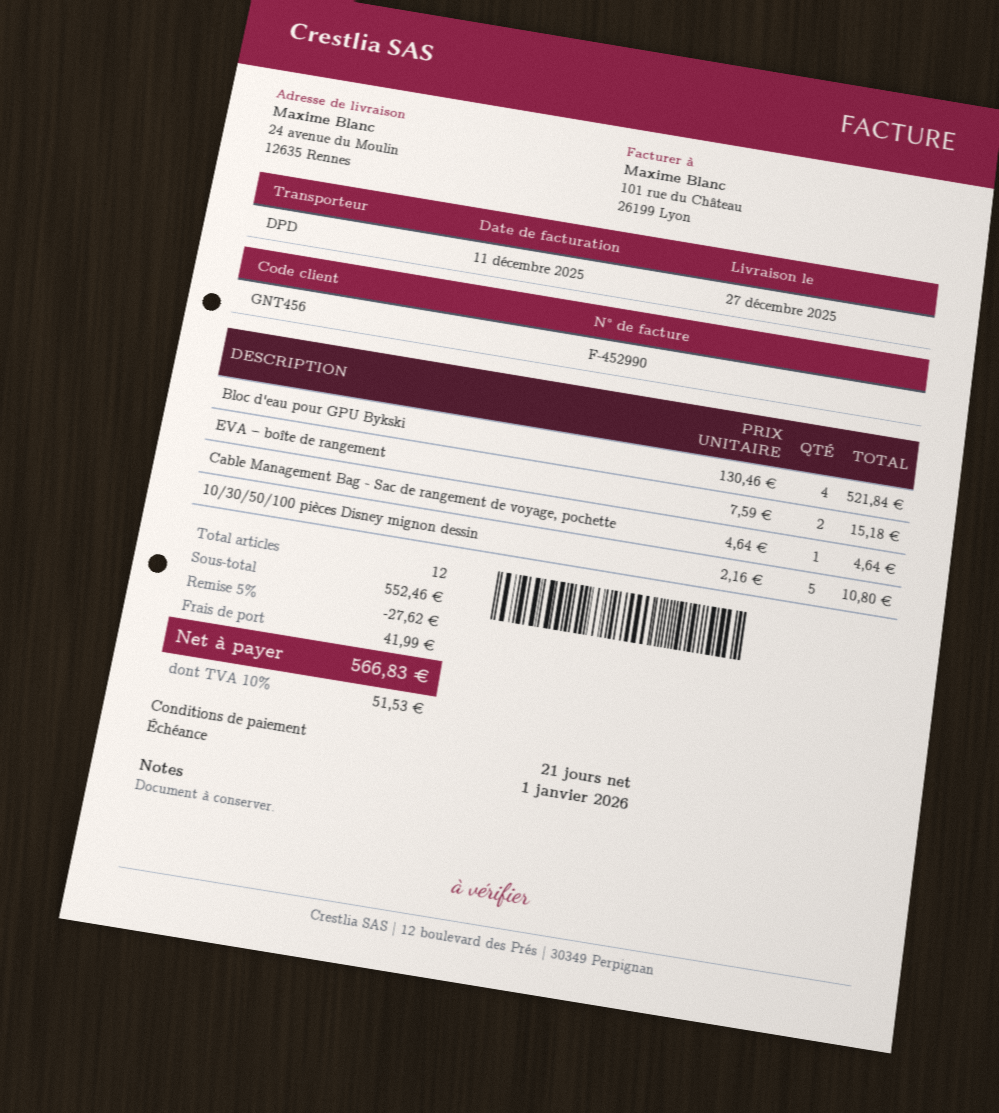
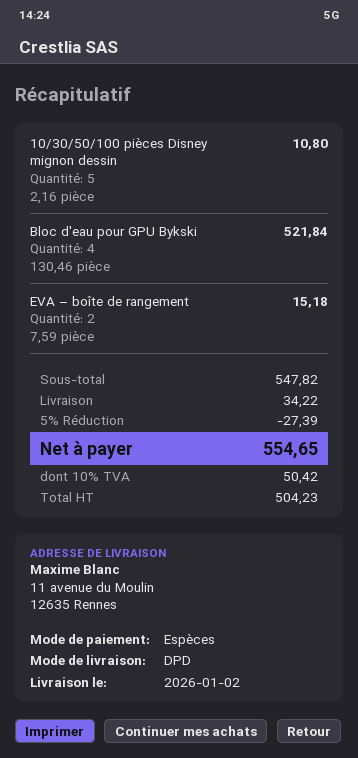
delivery date: 2025-12-27 -> 2026-01-02
ship to: 24 avenue du Moulin, 12635 Rennes -> 11 avenue du Moulin, 12635 Rennes
Cable Management Bag - Sac de rangement de voyage, pochette: 1 x 4.64 = 4.64 -> none
subtotal: 552.46 -> 547.82
discount: 5% = 27.62 -> 5% = 27.39
shipping: 41.99 -> 34.22
tax: 10% = 51.53 -> 10% = 50.42
total: 566.83 -> 554.65

